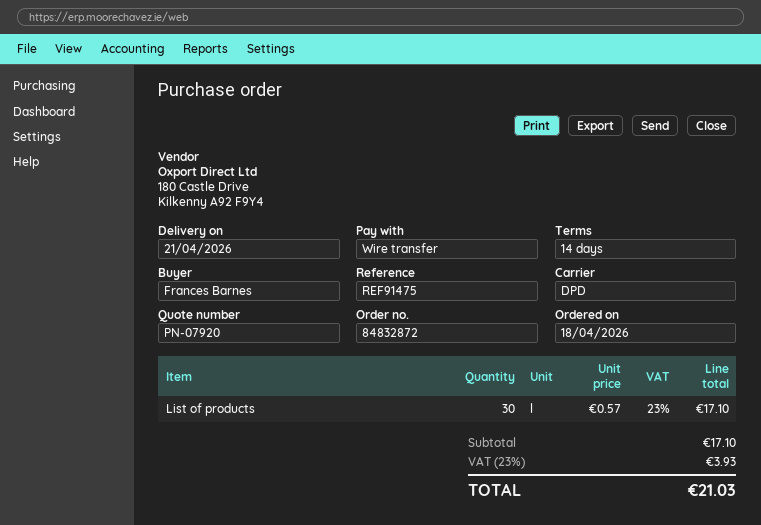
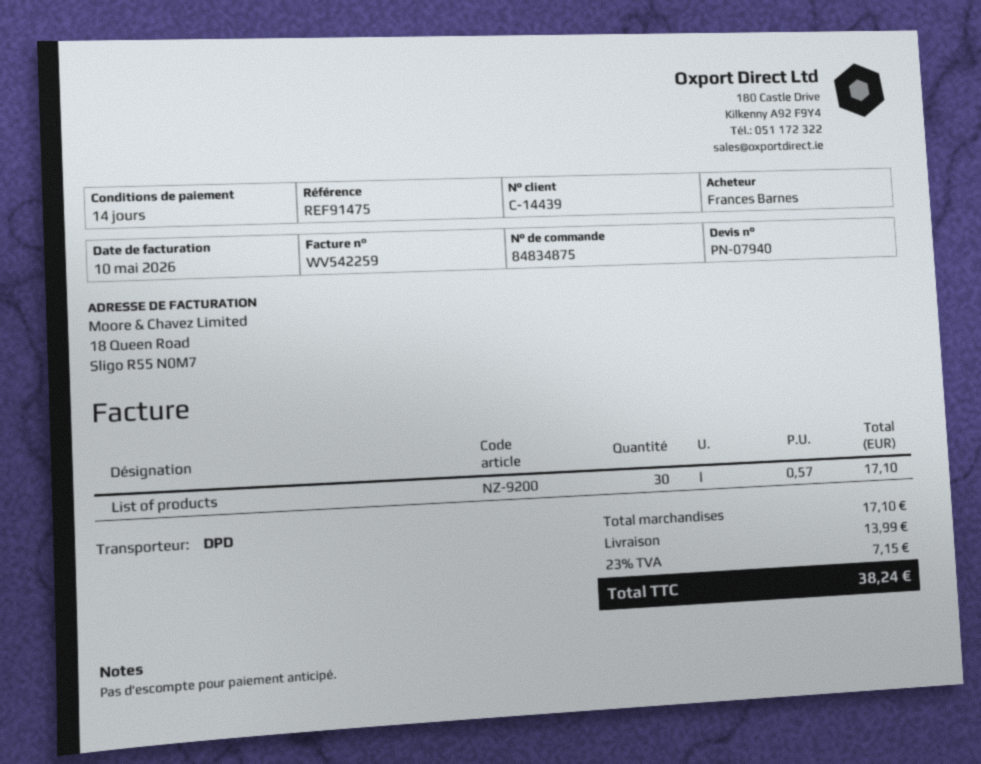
quote number: PN-07920 -> PN-07940
order number: 84832872 -> 84834875
shipping: none -> 13.99
tax: 23% = 3.93 -> 23% = 7.15
total: 21.03 -> 38.24

